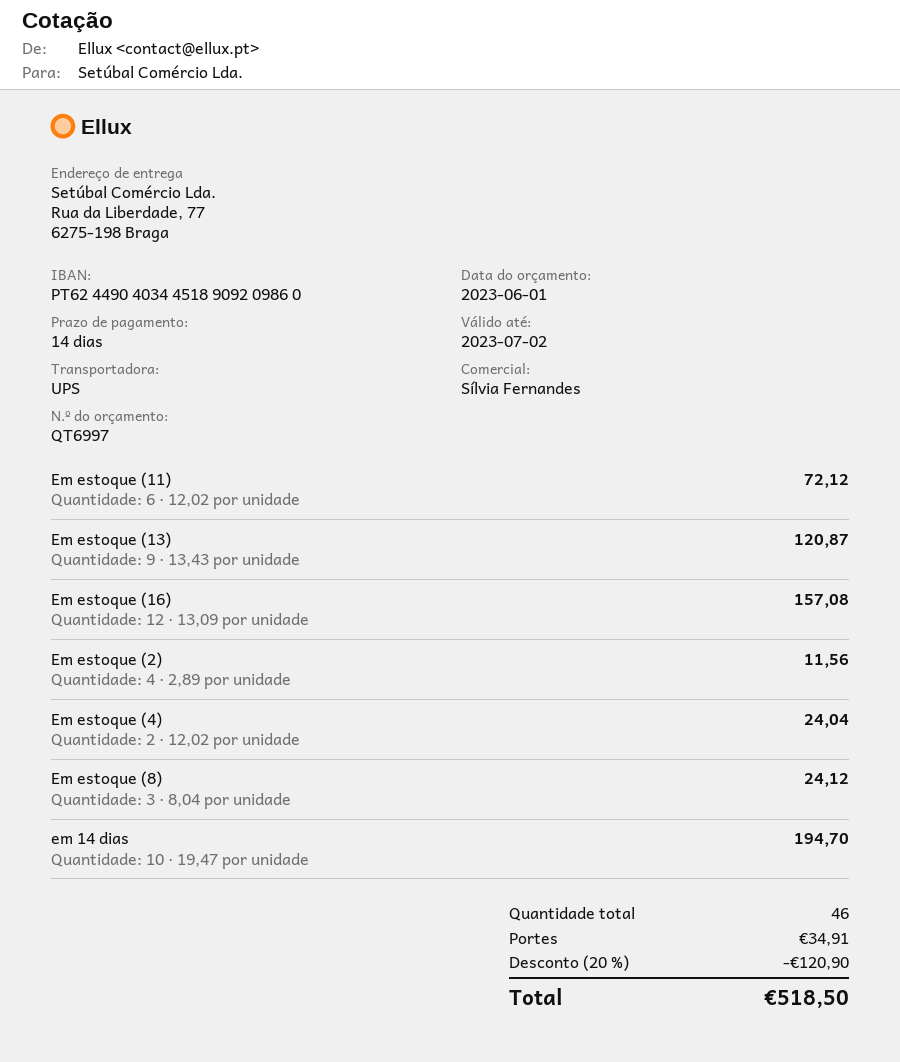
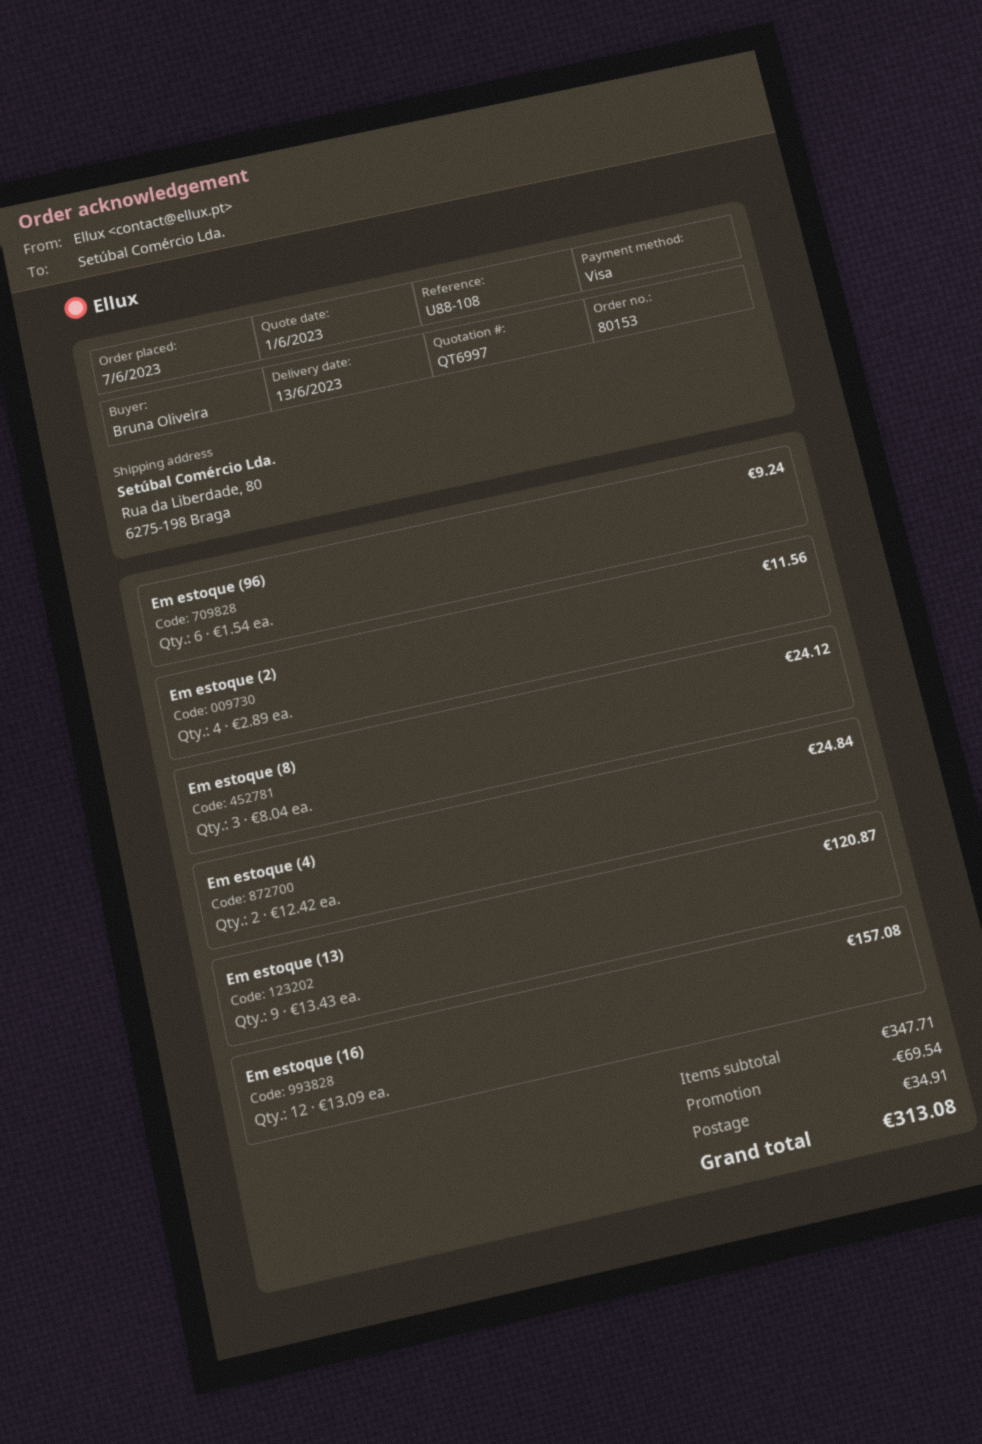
ship to: Rua da Liberdade, 77, 6275-198 Braga -> Rua da Liberdade, 80, 6275-198 Braga
Em estoque (11): 6 x 12.02 = 72.12 -> none
Em estoque (4): 2 x 12.02 = 24.04 -> 2 x 12.42 = 24.84
em 14 dias: 10 x 19.47 = 194.70 -> none
Em estoque (96): none -> 6 x 1.54 = 9.24
discount: 120.90 -> 69.54
total: 518.50 -> 313.08

